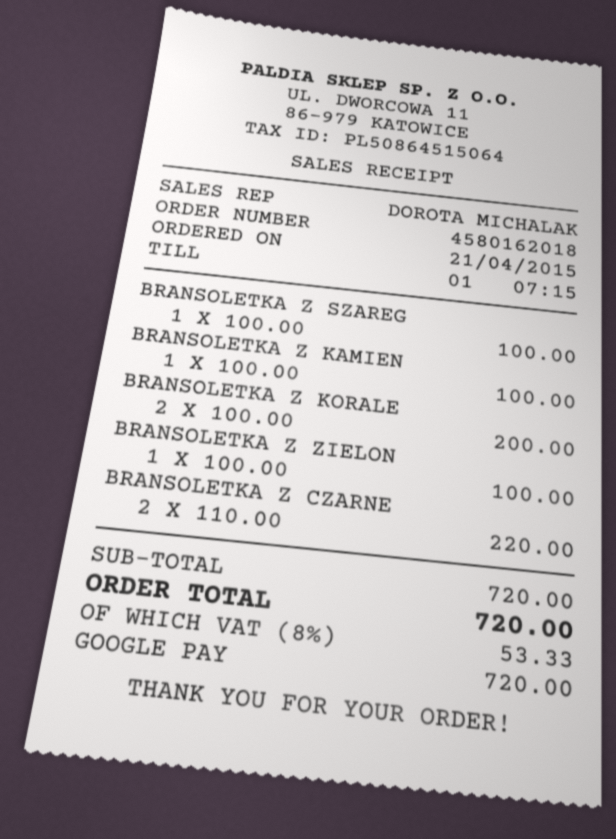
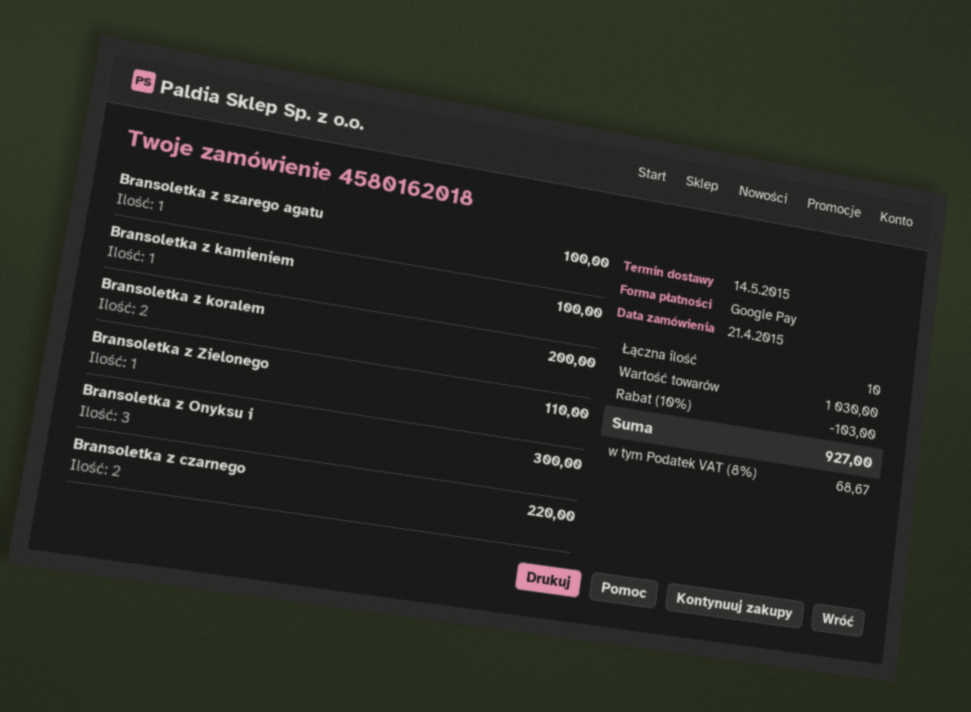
BRANSOLETKA Z ZIELON: 1 for 100.00 -> 1 for 110.00
Bransoletka z Onyksu i: none -> 3 for 300.00
subtotal: 720.00 -> 1030.00
discount: none -> 10% = 103.00
tax: 8% = 53.33 -> 8% = 68.67
total: 720.00 -> 927.00

